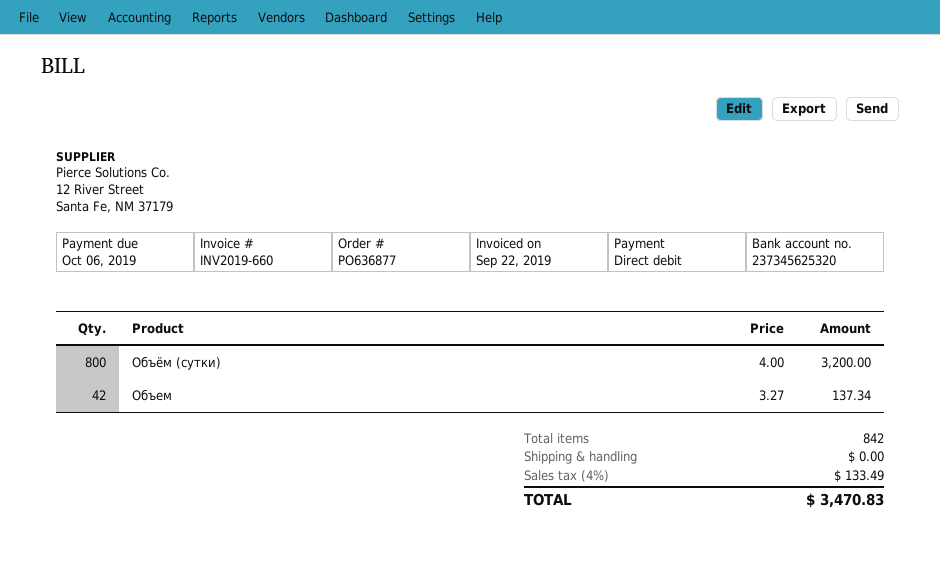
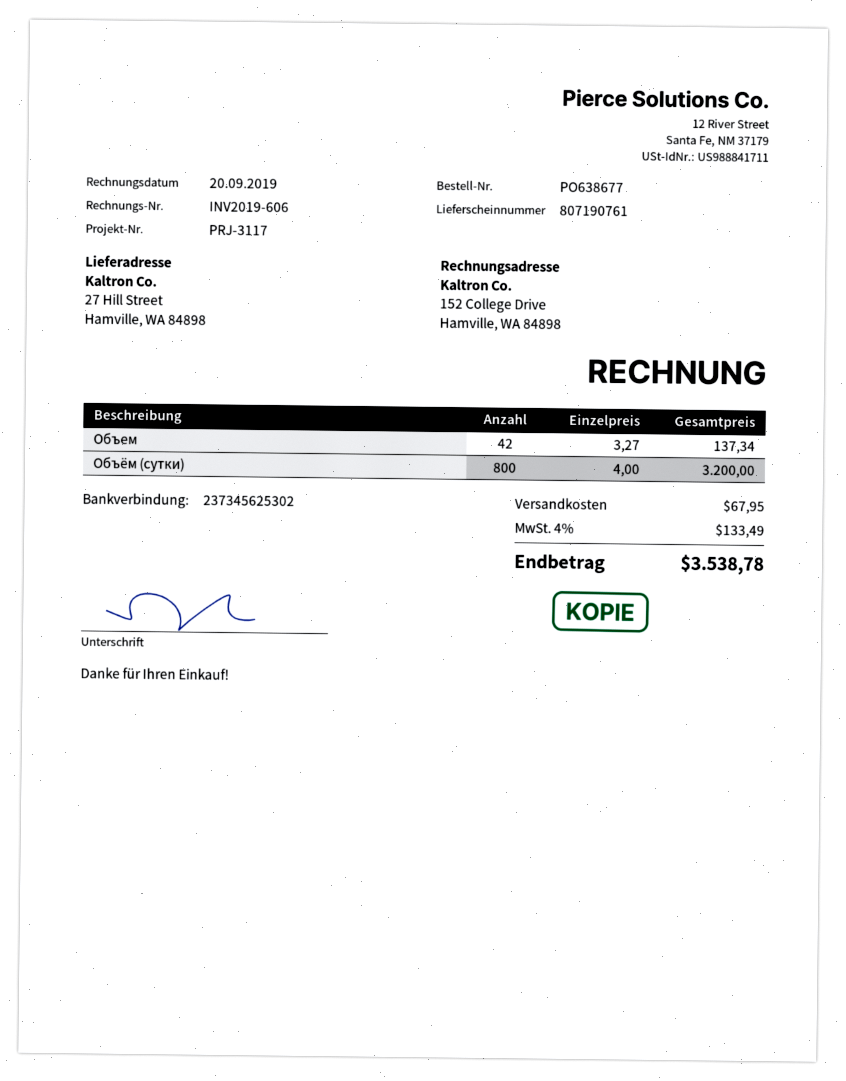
order number: PO636877 -> PO638677
invoice number: INV2019-660 -> INV2019-606
invoice date: 2019-09-22 -> 2019-09-20
bank account: 237345625320 -> 237345625302
shipping: 0.00 -> 67.95
total: 3470.83 -> 3538.78

